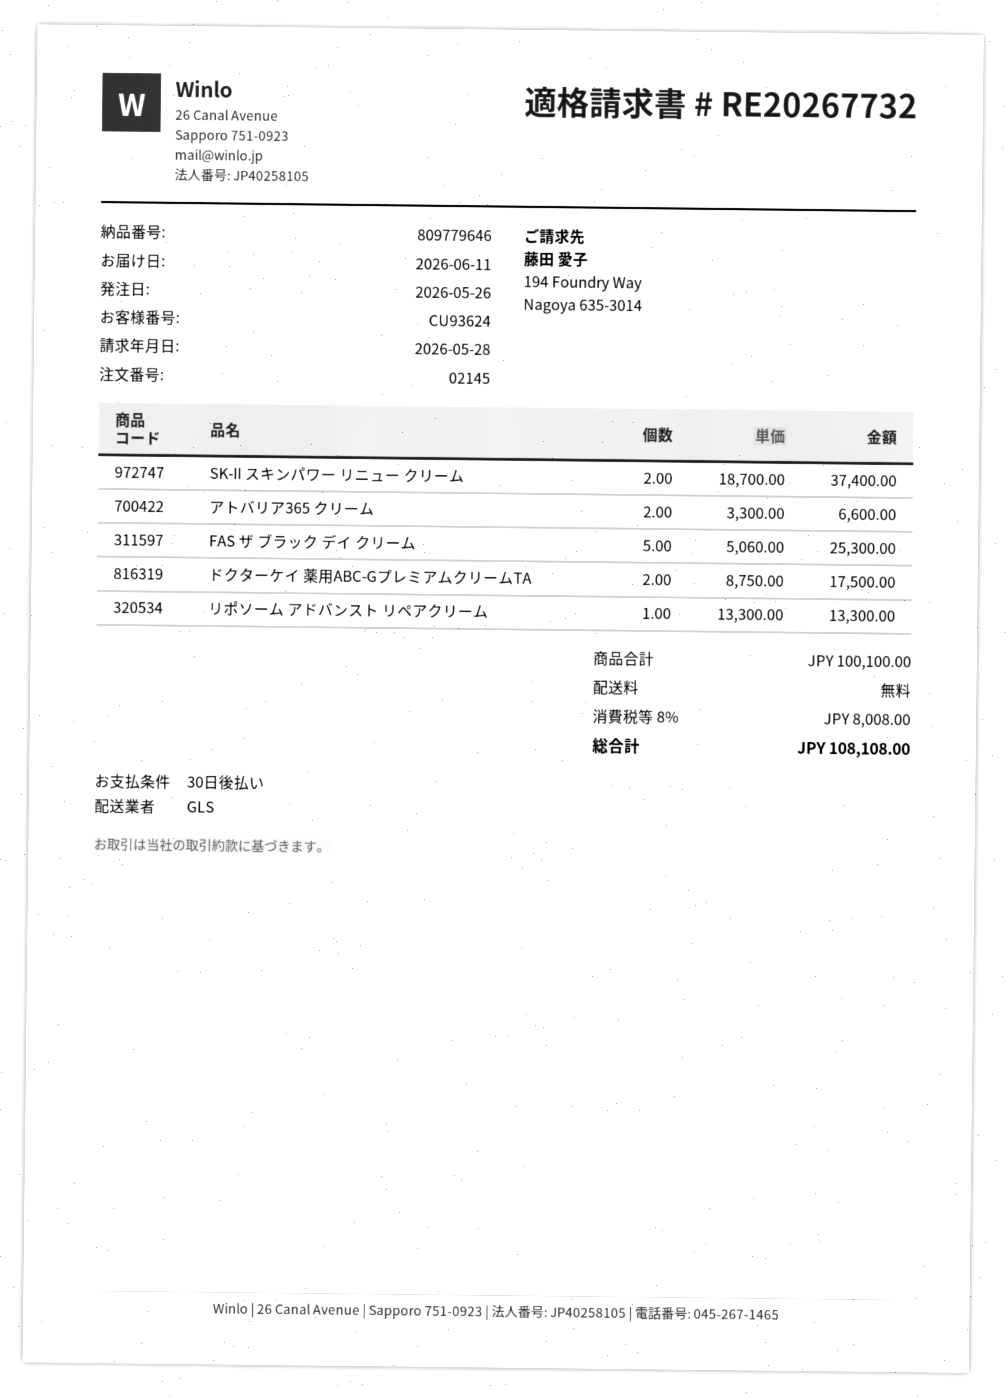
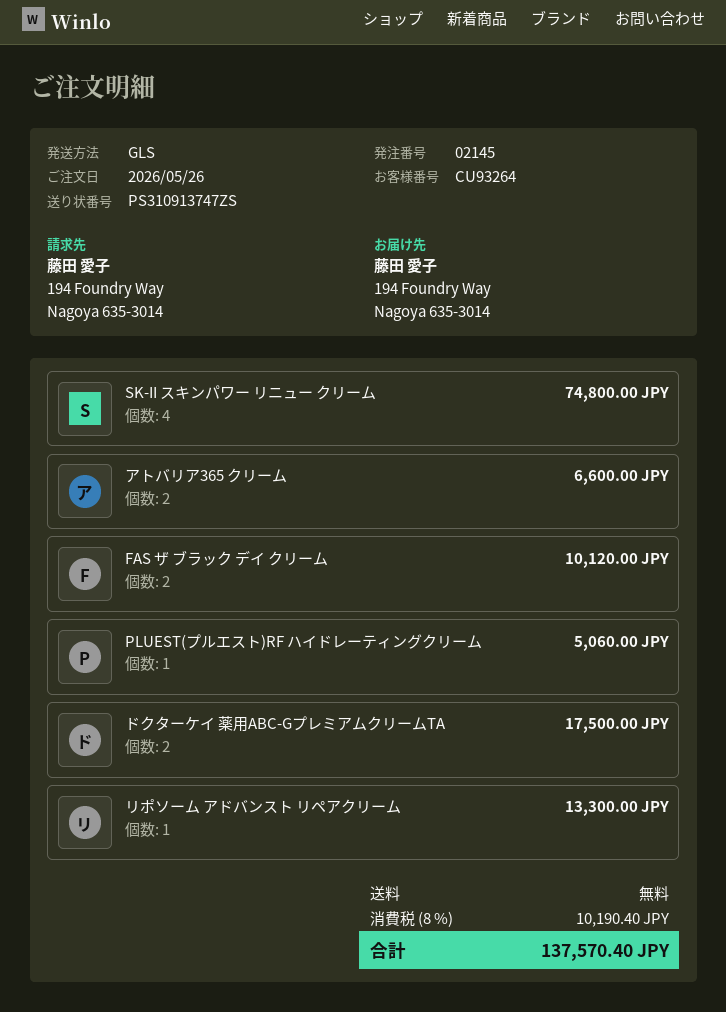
customer number: CU93624 -> CU93264
SK-II スキンパワー リニュー クリーム: 2 for 37400.00 -> 4 for 74800.00
FAS ザ ブラック デイ クリーム: 5 for 25300.00 -> 2 for 10120.00
PLUEST(プルエスト)RF ハイドレーティングクリーム: none -> 1 for 5060.00
tax: 8% = 8008.00 -> 8% = 10190.40
total: 108108.00 -> 137570.40

